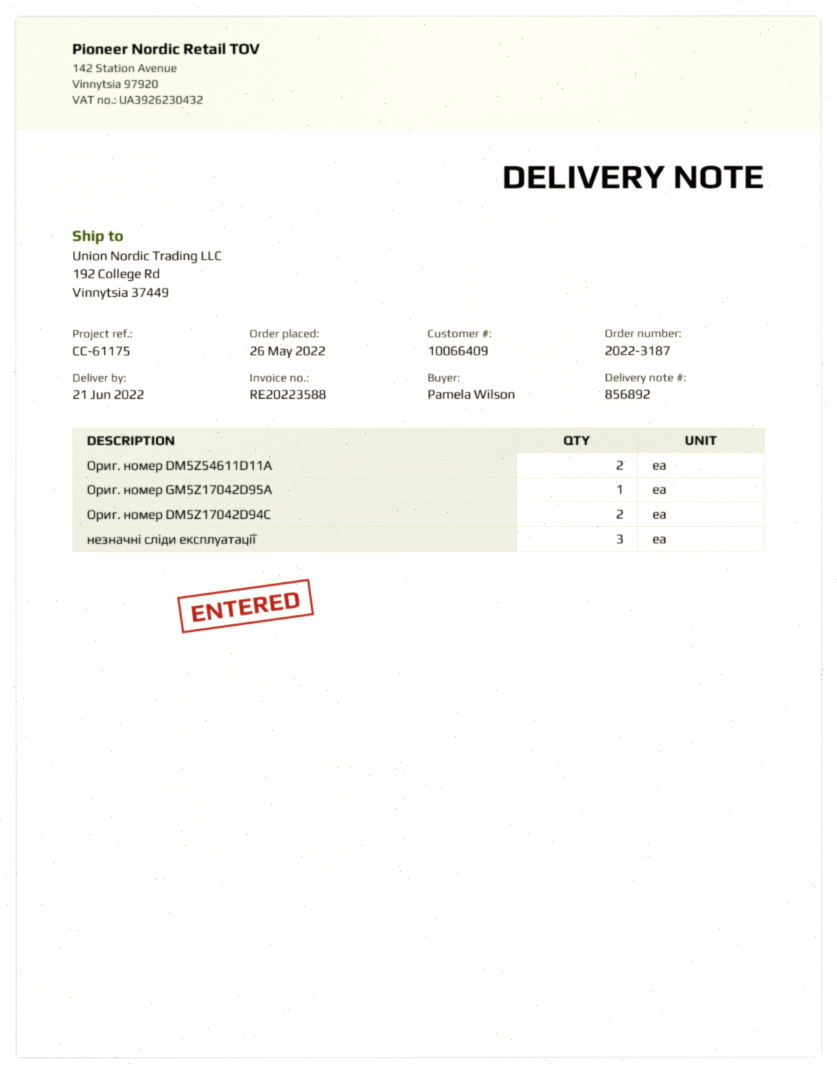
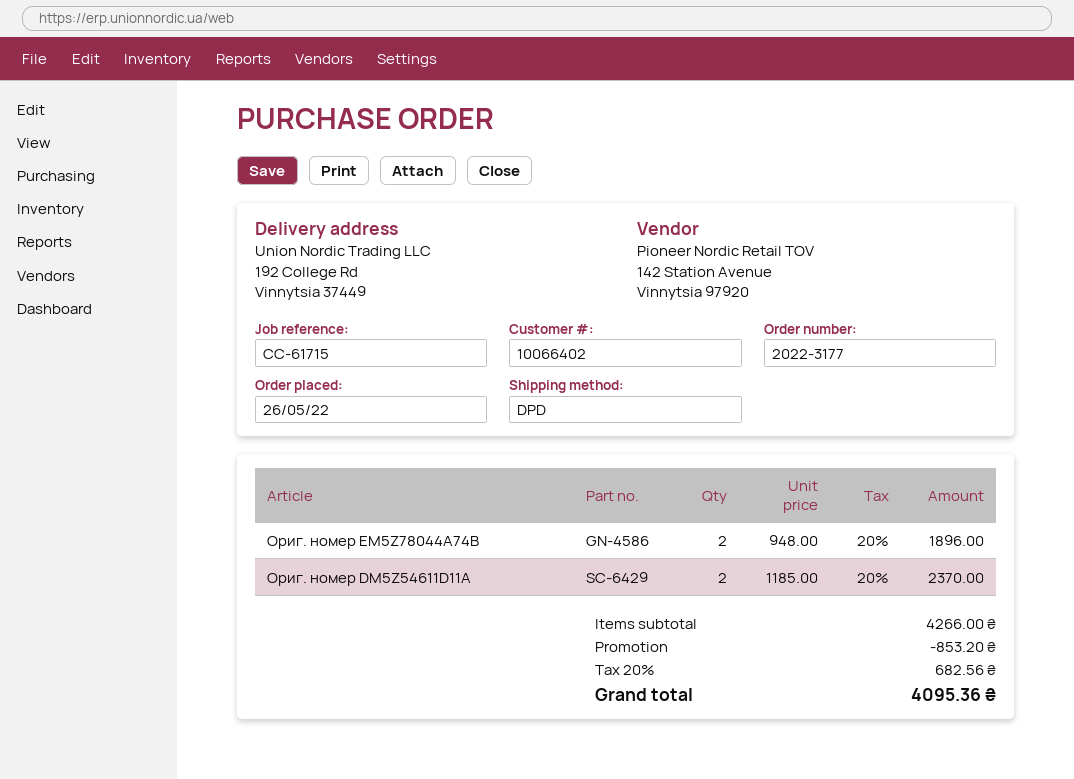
order number: 2022-3187 -> 2022-3177
customer number: 10066409 -> 10066402
reference: CC-61175 -> CC-61715
Ориг. номер GM5Z17042D95A: 1 -> none
Ориг. номер DM5Z17042D94C: 2 -> none
незначні сліди експлуатації: 3 -> none
Ориг. номер EM5Z78044A74B: none -> 2

